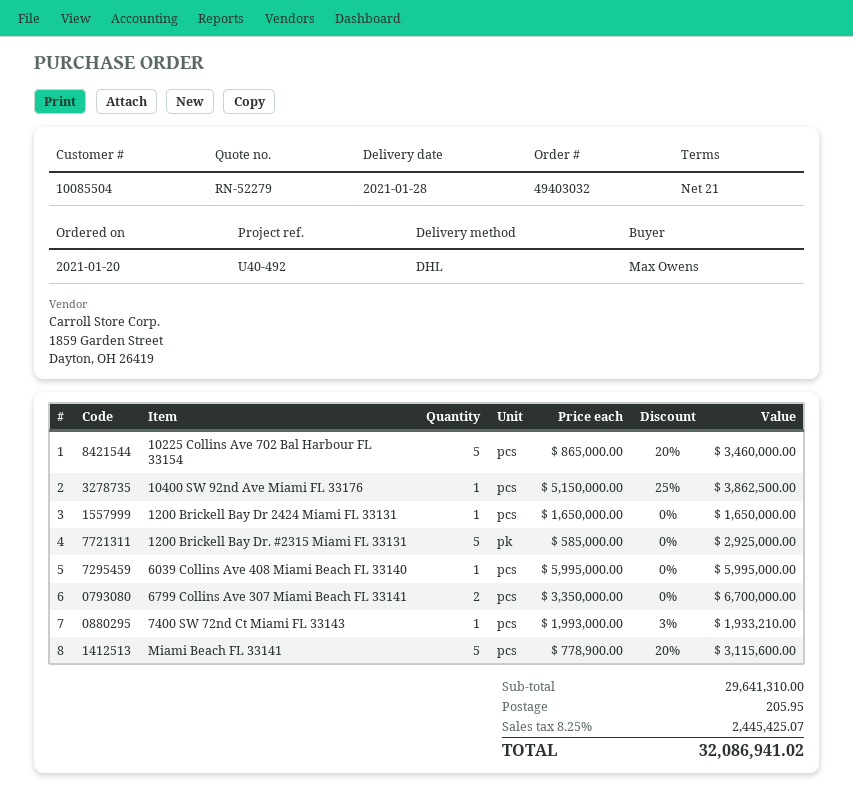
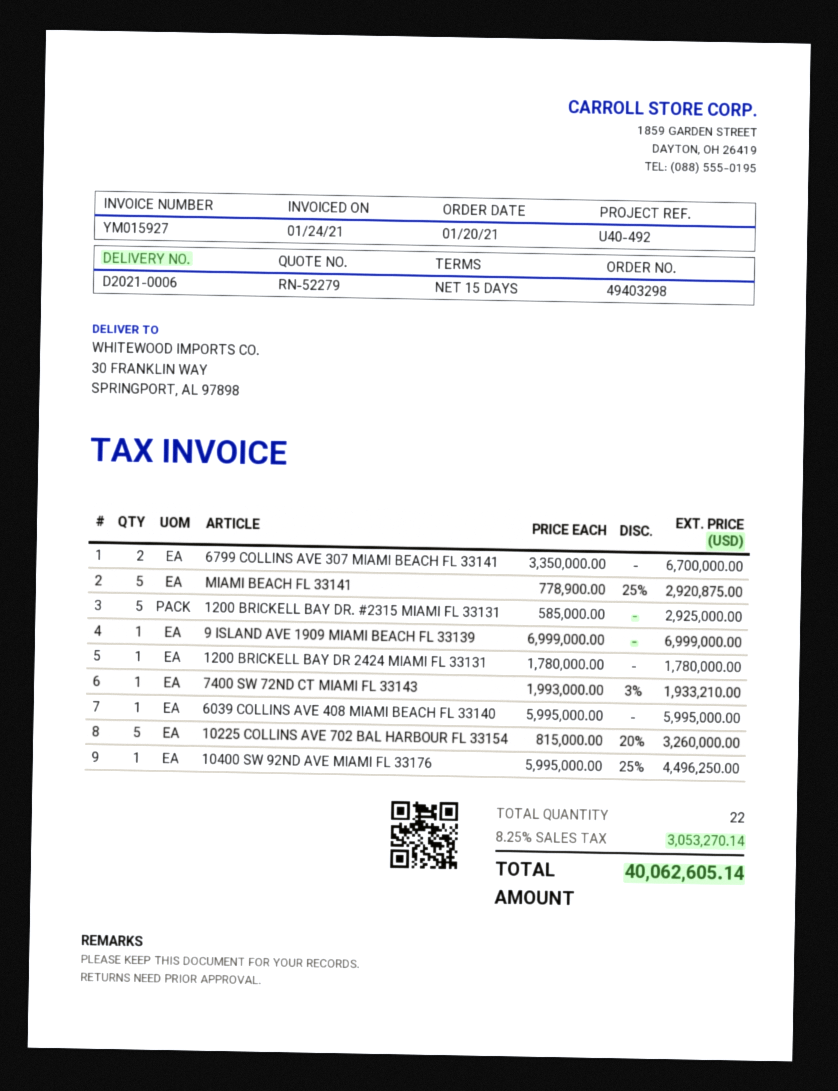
order number: 49403032 -> 49403298
payment terms: 21 days -> 15 days
10225 Collins Ave 702 Bal Harbour FL 33154: 5 x 865000.00 - 20% = 3460000.00 -> 5 x 815000.00 - 20% = 3260000.00
10400 SW 92nd Ave Miami FL 33176: 1 x 5150000.00 - 25% = 3862500.00 -> 1 x 5995000.00 - 25% = 4496250.00
1200 Brickell Bay Dr 2424 Miami FL 33131: 1 x 1650000.00 = 1650000.00 -> 1 x 1780000.00 = 1780000.00
Miami Beach FL 33141: 5 x 778900.00 - 20% = 3115600.00 -> 5 x 778900.00 - 25% = 2920875.00
9 ISLAND AVE 1909 MIAMI BEACH FL 33139: none -> 1 x 6999000.00 = 6999000.00
shipping: 205.95 -> none
tax: 8.25% = 2445425.07 -> 8.25% = 3053270.14
total: 32086941.02 -> 40062605.14

